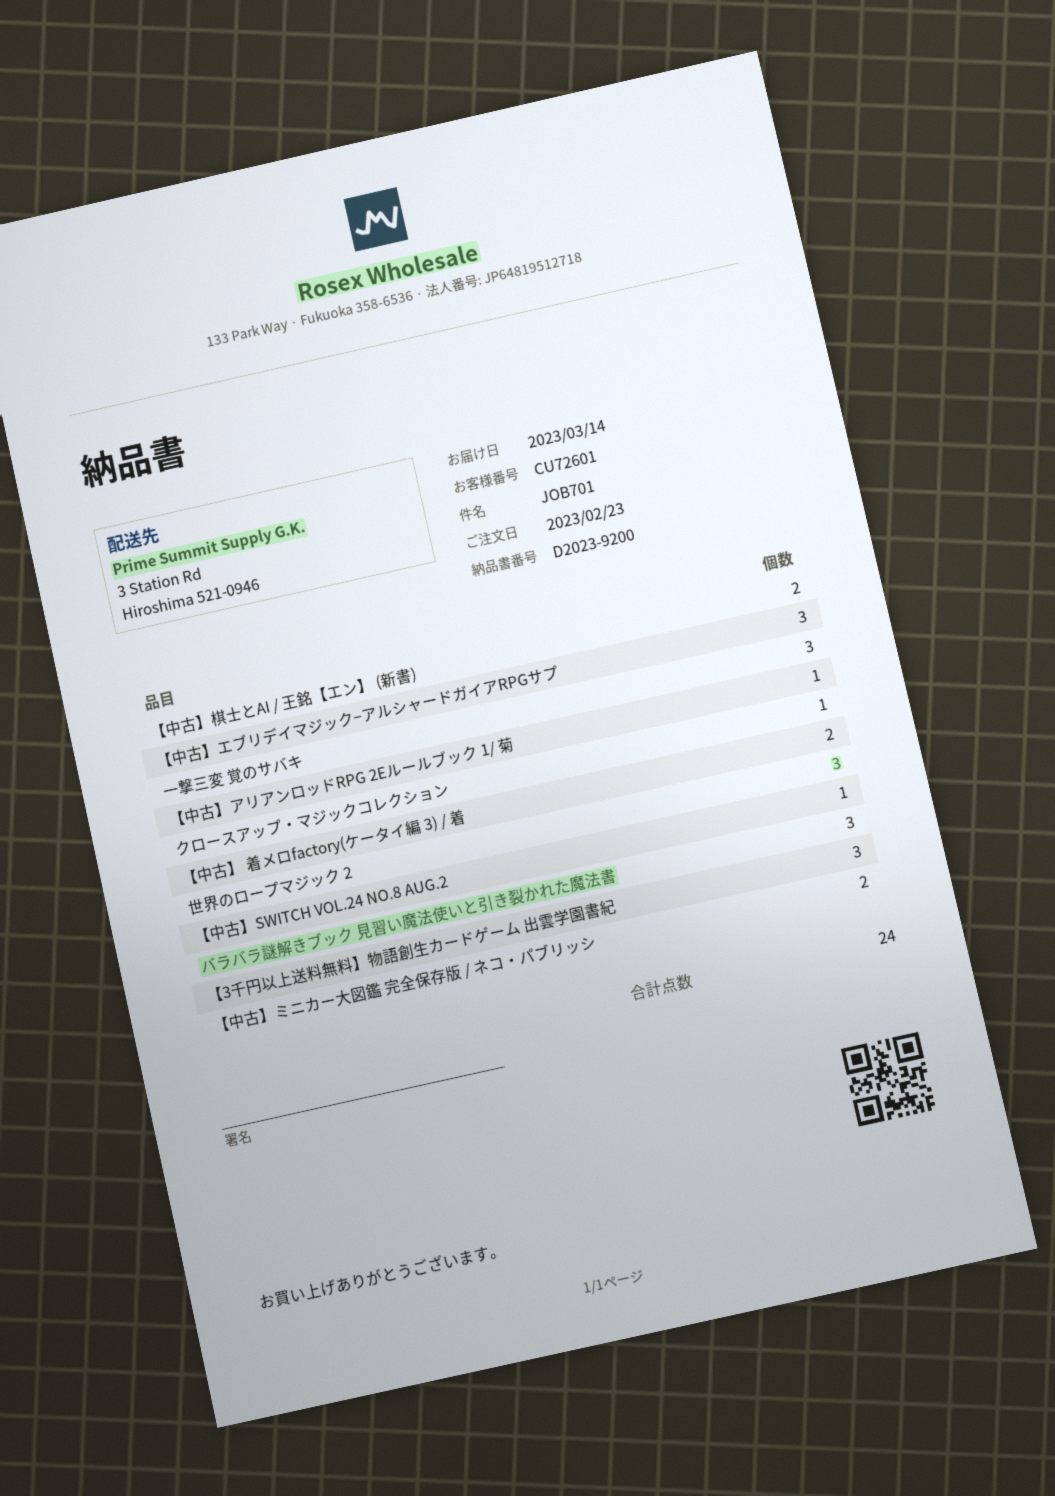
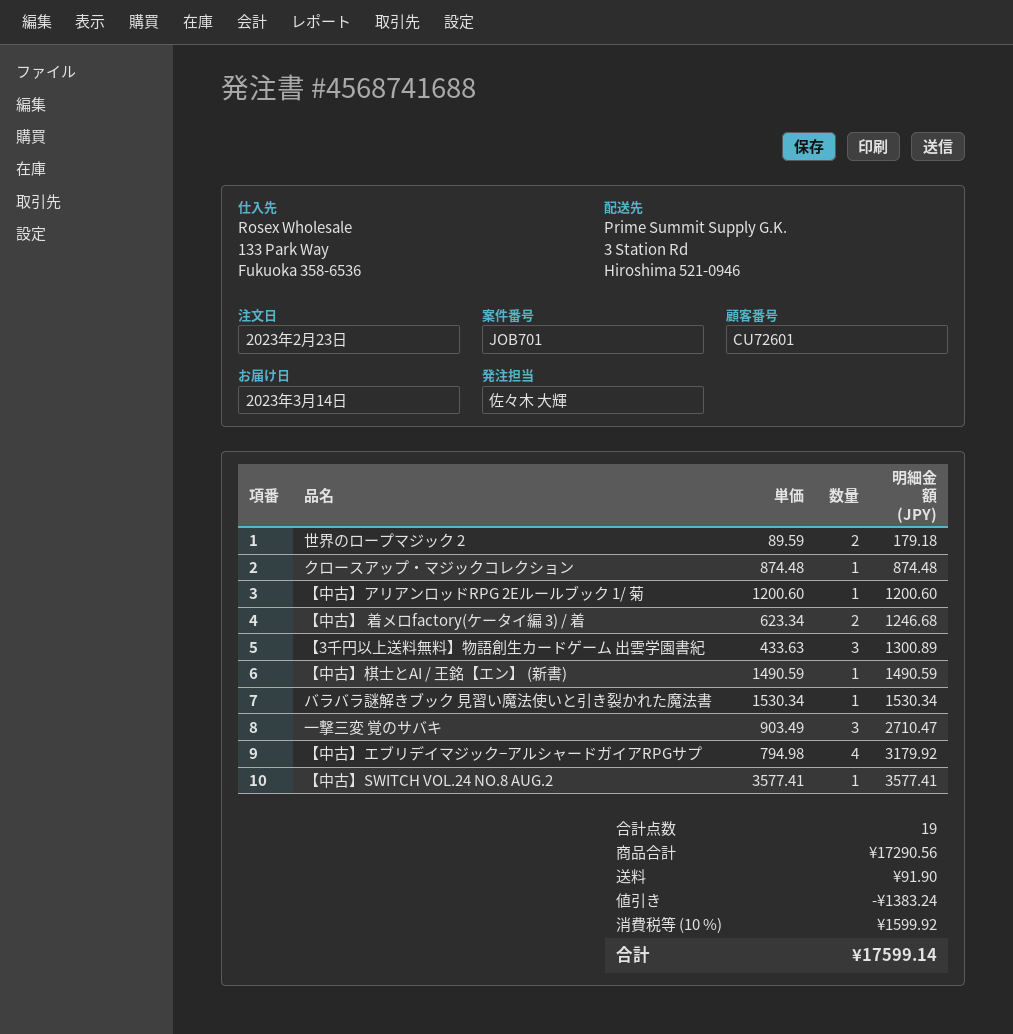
【中古】棋士とAI / 王銘【エン】 (新書): 2 -> 1
【中古】エブリデイマジック−アルシャードガイアRPGサプ: 3 -> 4
世界のロープマジック 2: 3 -> 2
バラバラ謎解きブック 見習い魔法使いと引き裂かれた魔法書: 3 -> 1
【中古】ミニカー大図鑑 完全保存版 / ネコ・パブリッシ: 2 -> none
total quantity: 24 -> 19

